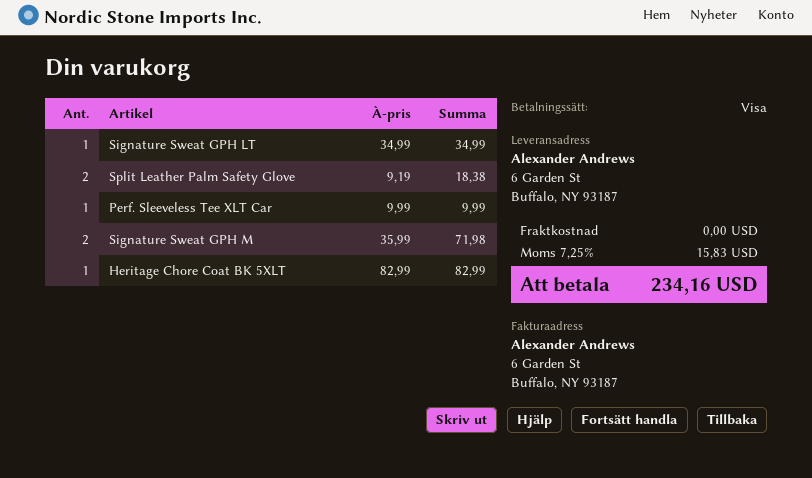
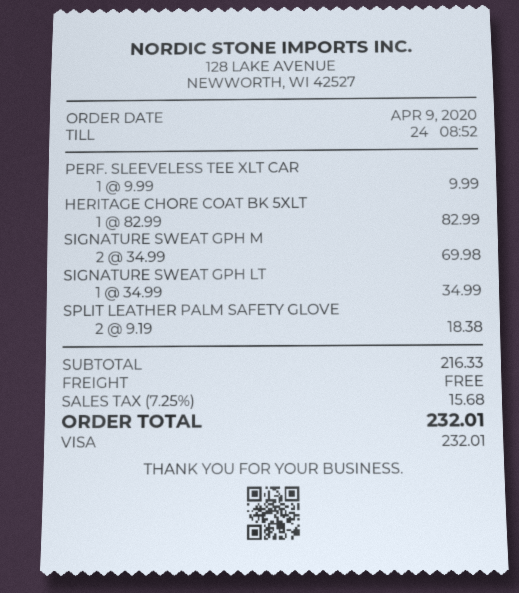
Signature Sweat GPH M: 2 x 35.99 = 71.98 -> 2 x 34.99 = 69.98
tax: 7.25% = 15.83 -> 7.25% = 15.68
total: 234.16 -> 232.01

